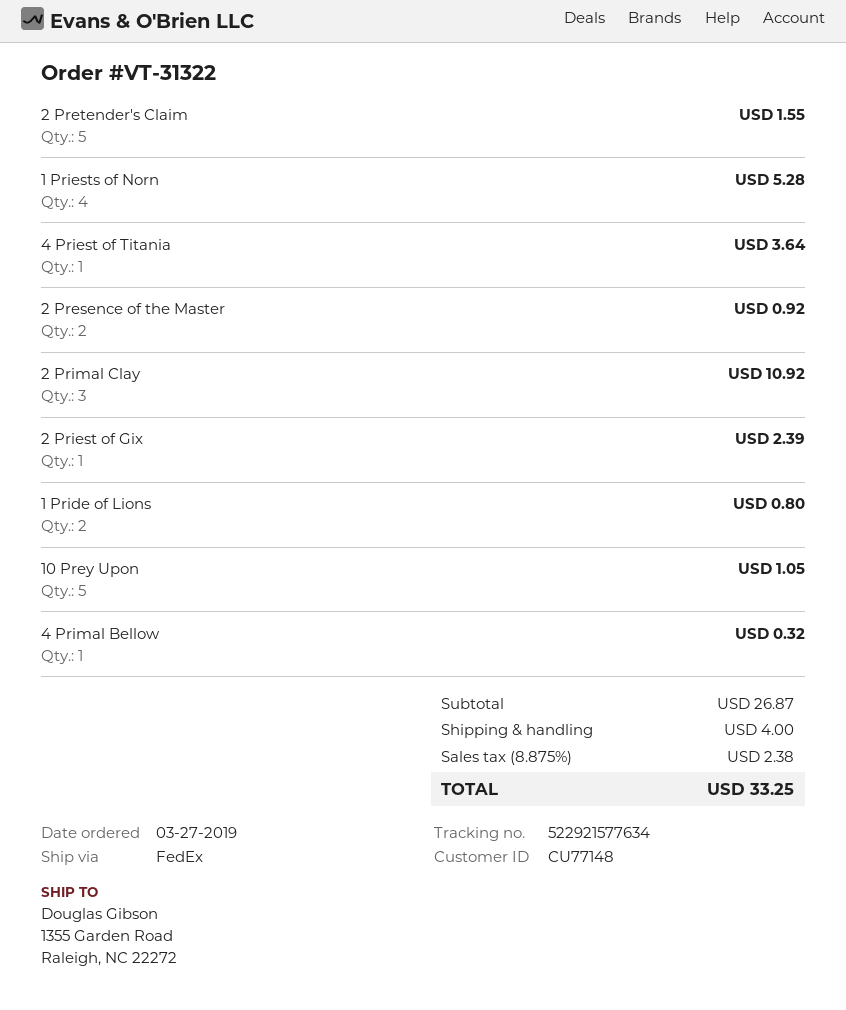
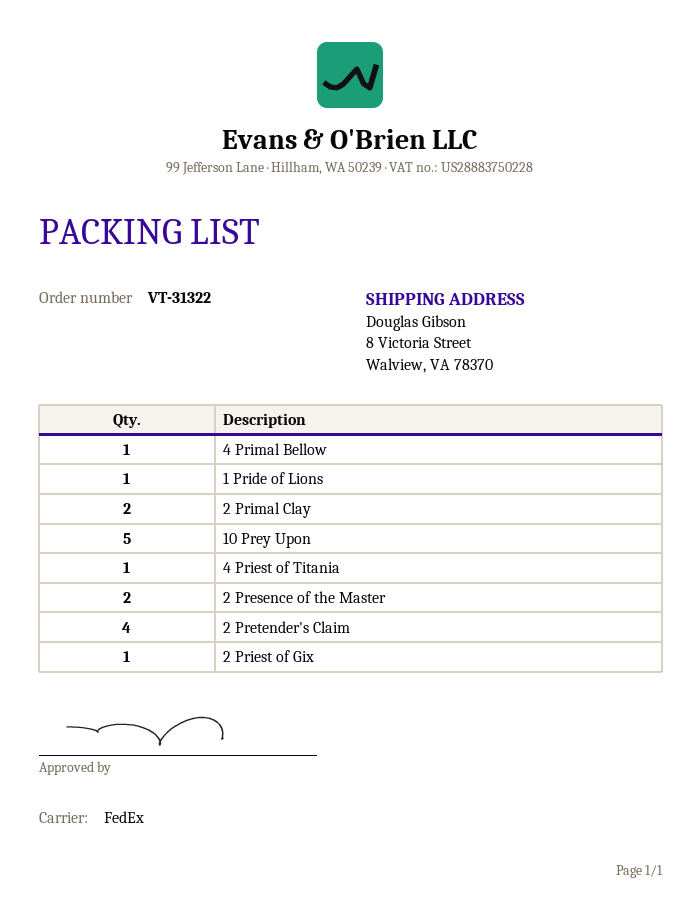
ship to: 1355 Garden Road, Raleigh, NC 22272 -> 8 Victoria Street, Walview, VA 78370
2 Pretender's Claim: 5 -> 4
1 Priests of Norn: 4 -> none
2 Primal Clay: 3 -> 2
1 Pride of Lions: 2 -> 1

